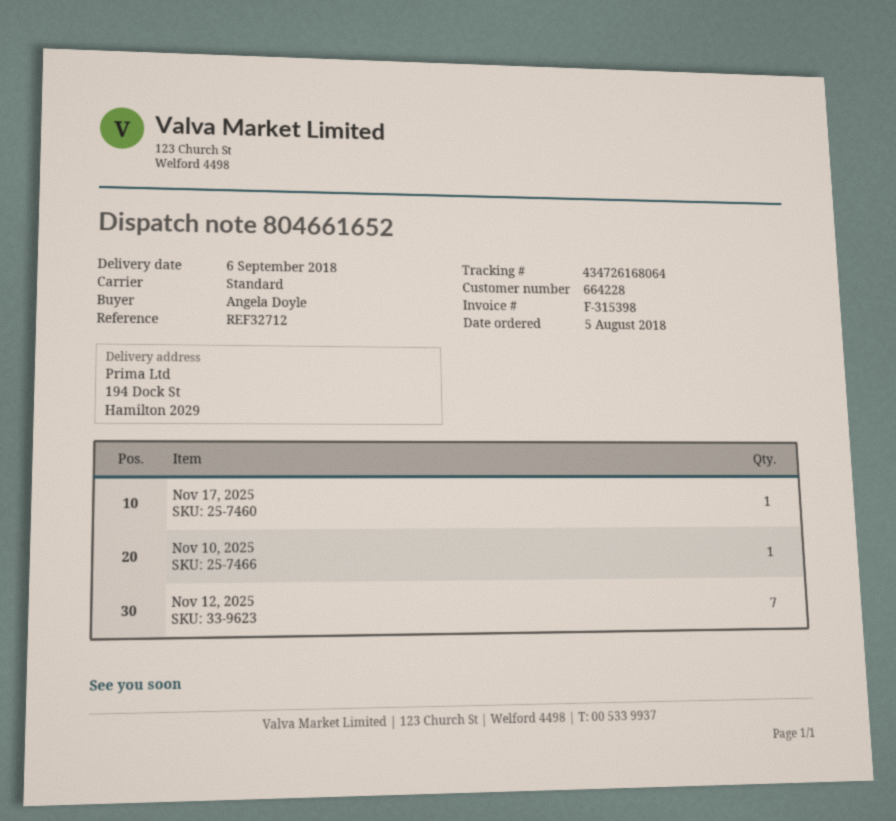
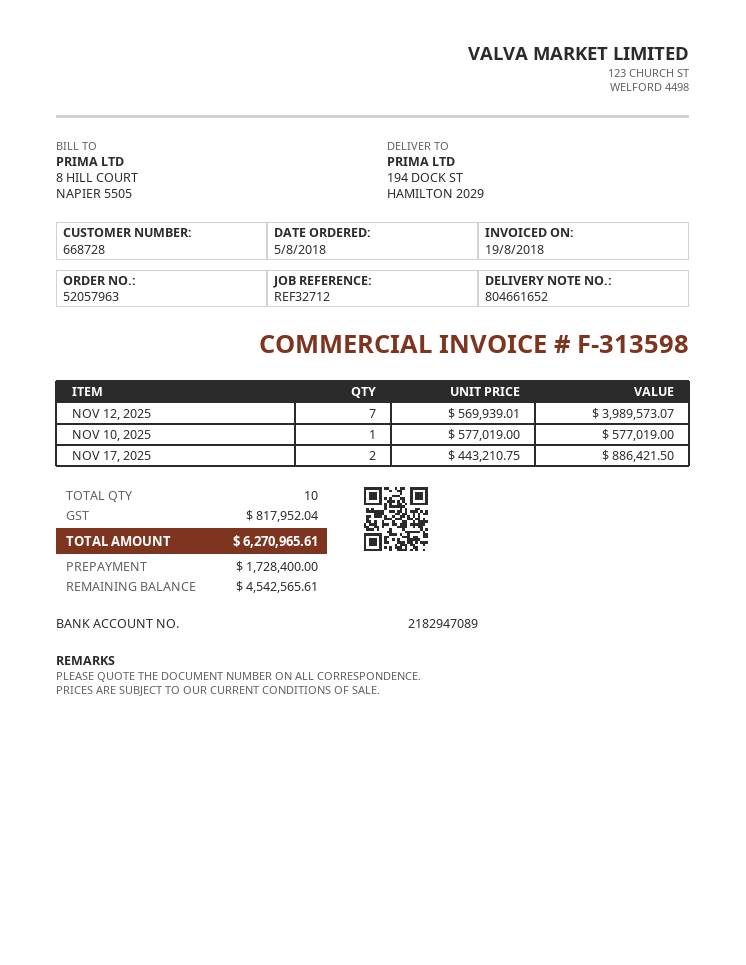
invoice number: F-315398 -> F-313598
customer number: 664228 -> 668728
Nov 17, 2025: 1 -> 2

